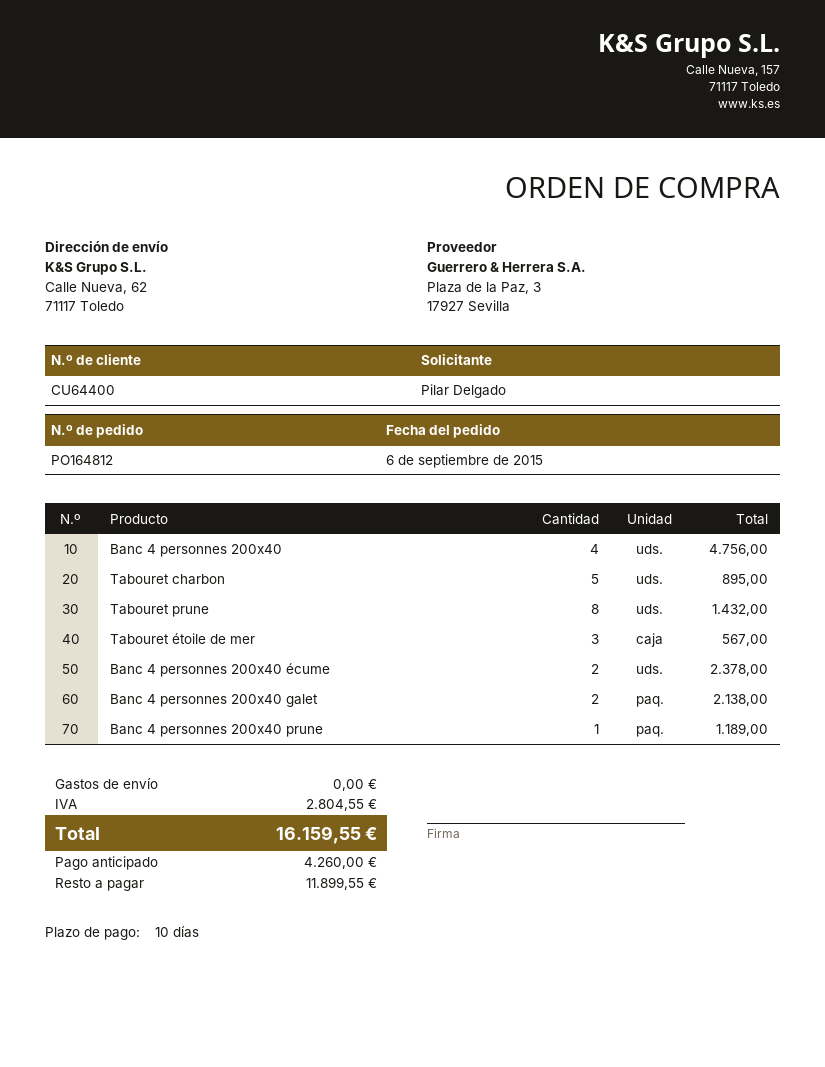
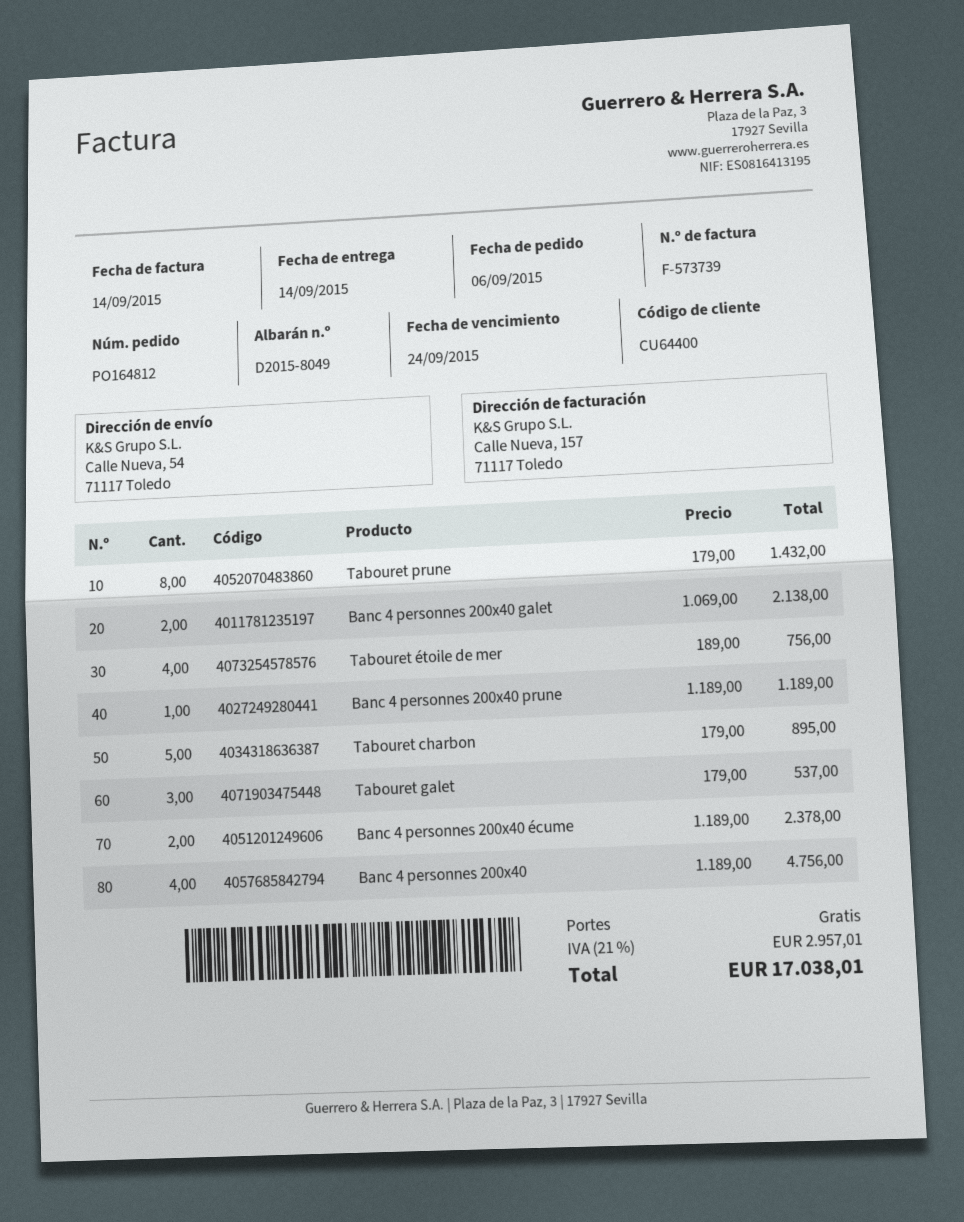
ship to: Calle Nueva, 62, 71117 Toledo -> Calle Nueva, 54, 71117 Toledo
Tabouret étoile de mer: 3 for 567.00 -> 4 for 756.00
Tabouret galet: none -> 3 for 537.00
tax: 2804.55 -> 2957.01
total: 16159.55 -> 17038.01

